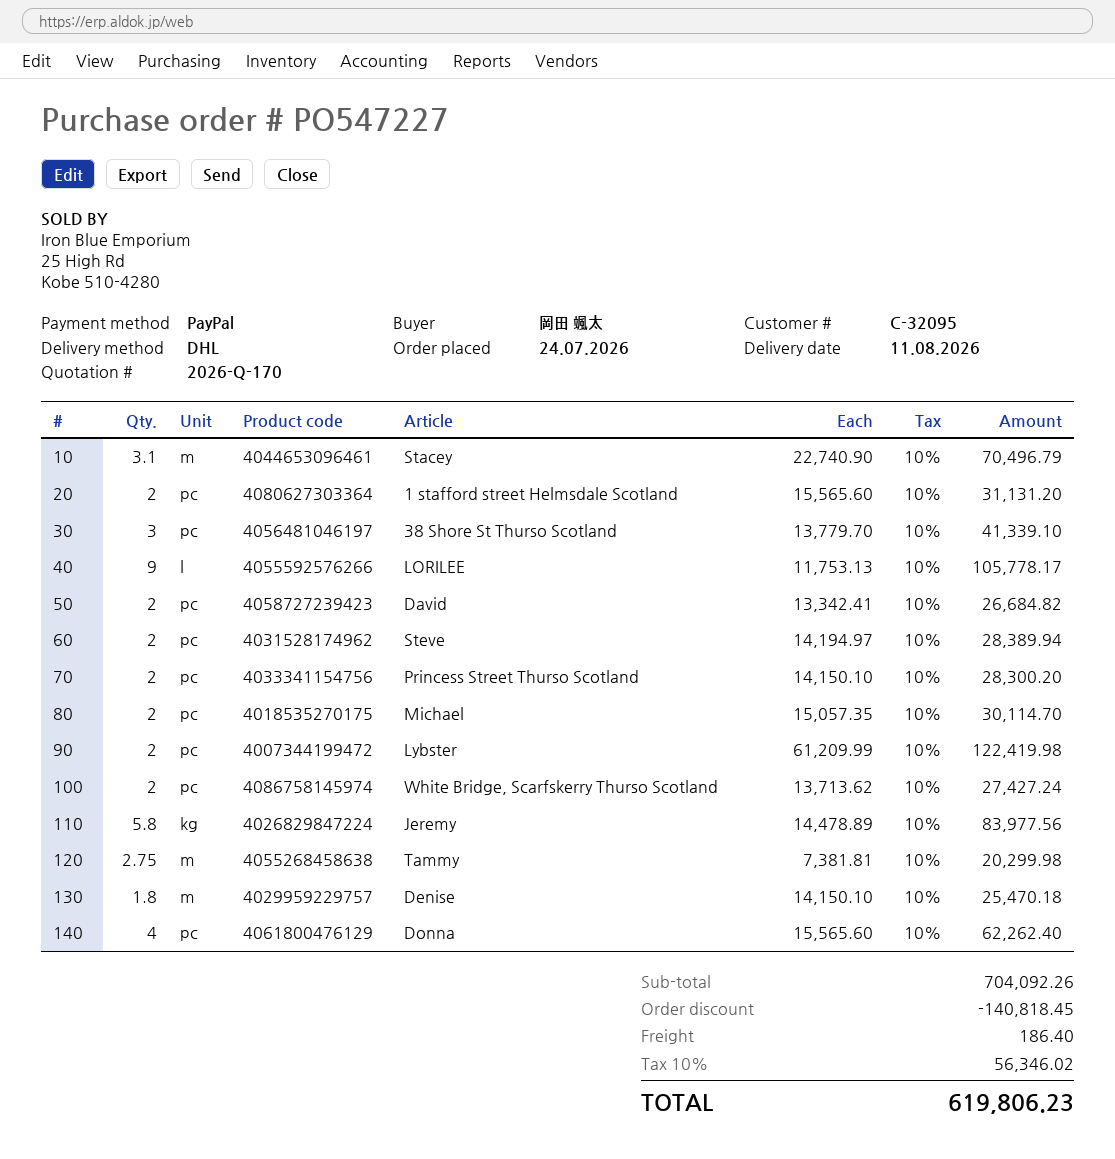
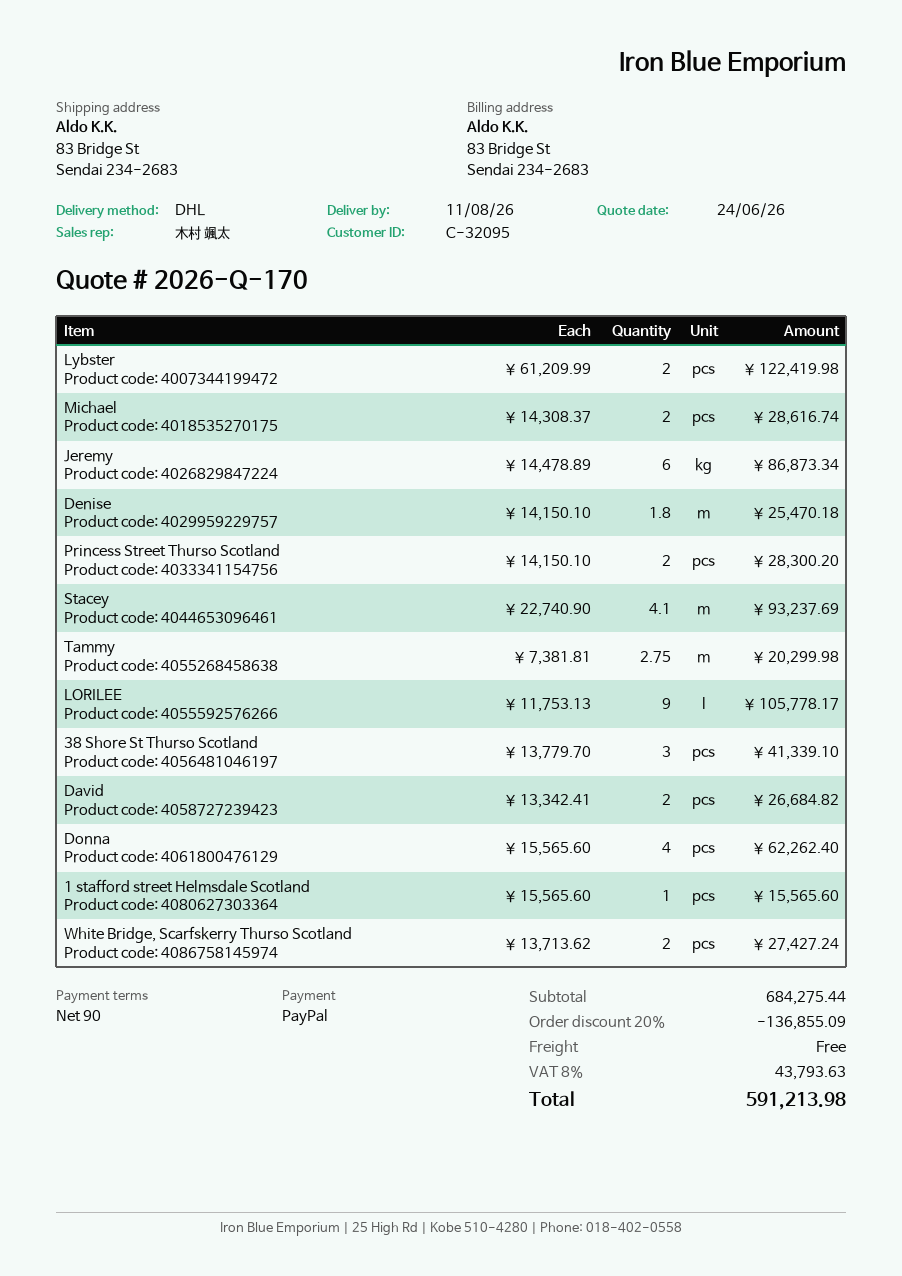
Stacey: 3.1 x 22740.90 = 70496.79 -> 4.1 x 22740.90 = 93237.69
1 stafford street Helmsdale Scotland: 2 x 15565.60 = 31131.20 -> 1 x 15565.60 = 15565.60
Steve: 2 x 14194.97 = 28389.94 -> none
Michael: 2 x 15057.35 = 30114.70 -> 2 x 14308.37 = 28616.74
Jeremy: 5.8 x 14478.89 = 83977.56 -> 6 x 14478.89 = 86873.34
subtotal: 704092.26 -> 684275.44
discount: 140818.45 -> 136855.09
shipping: 186.40 -> 0.00
tax: 10% = 56346.02 -> 8% = 43793.63
total: 619806.23 -> 591213.98

